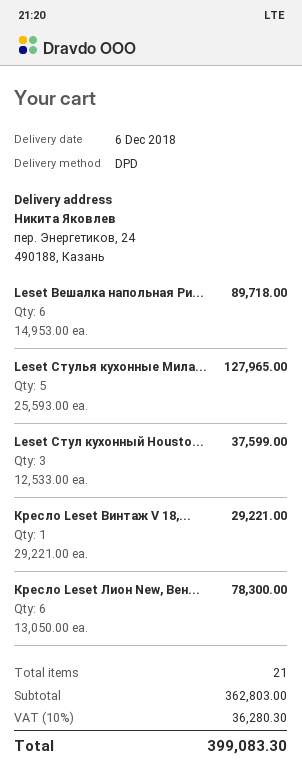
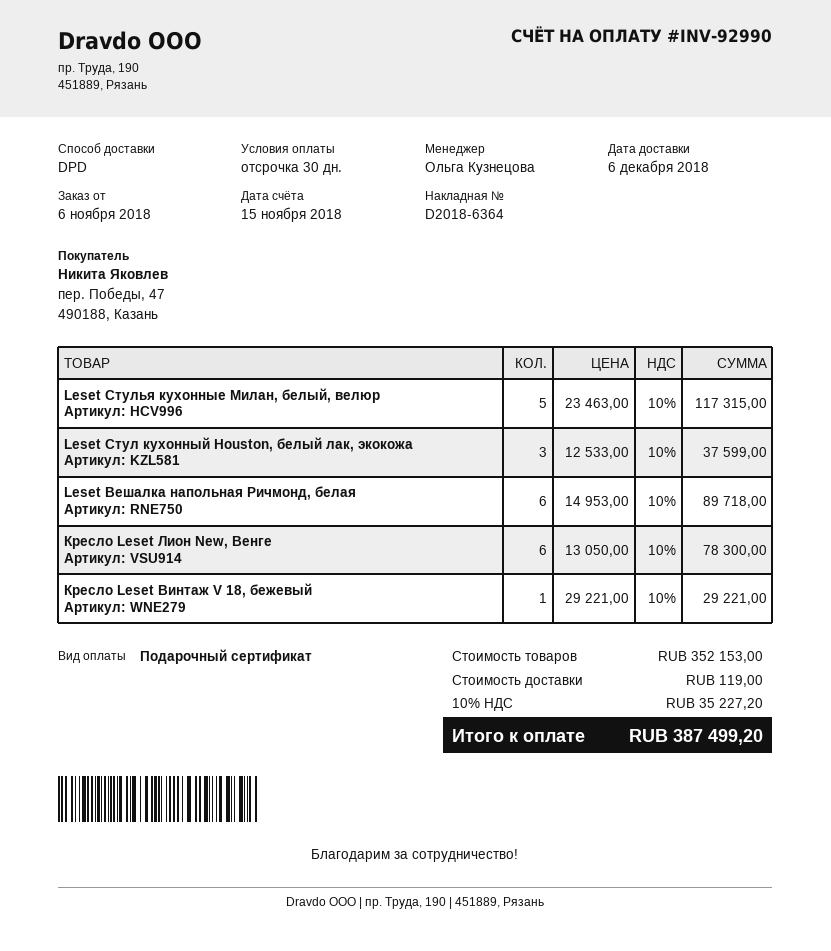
Leset Стулья кухонные Мила...: 5 x 25593.00 = 127965.00 -> 5 x 23463.00 = 117315.00
subtotal: 362803.00 -> 352153.00
shipping: none -> 119.00
tax: 10% = 36280.30 -> 10% = 35227.20
total: 399083.30 -> 387499.20

